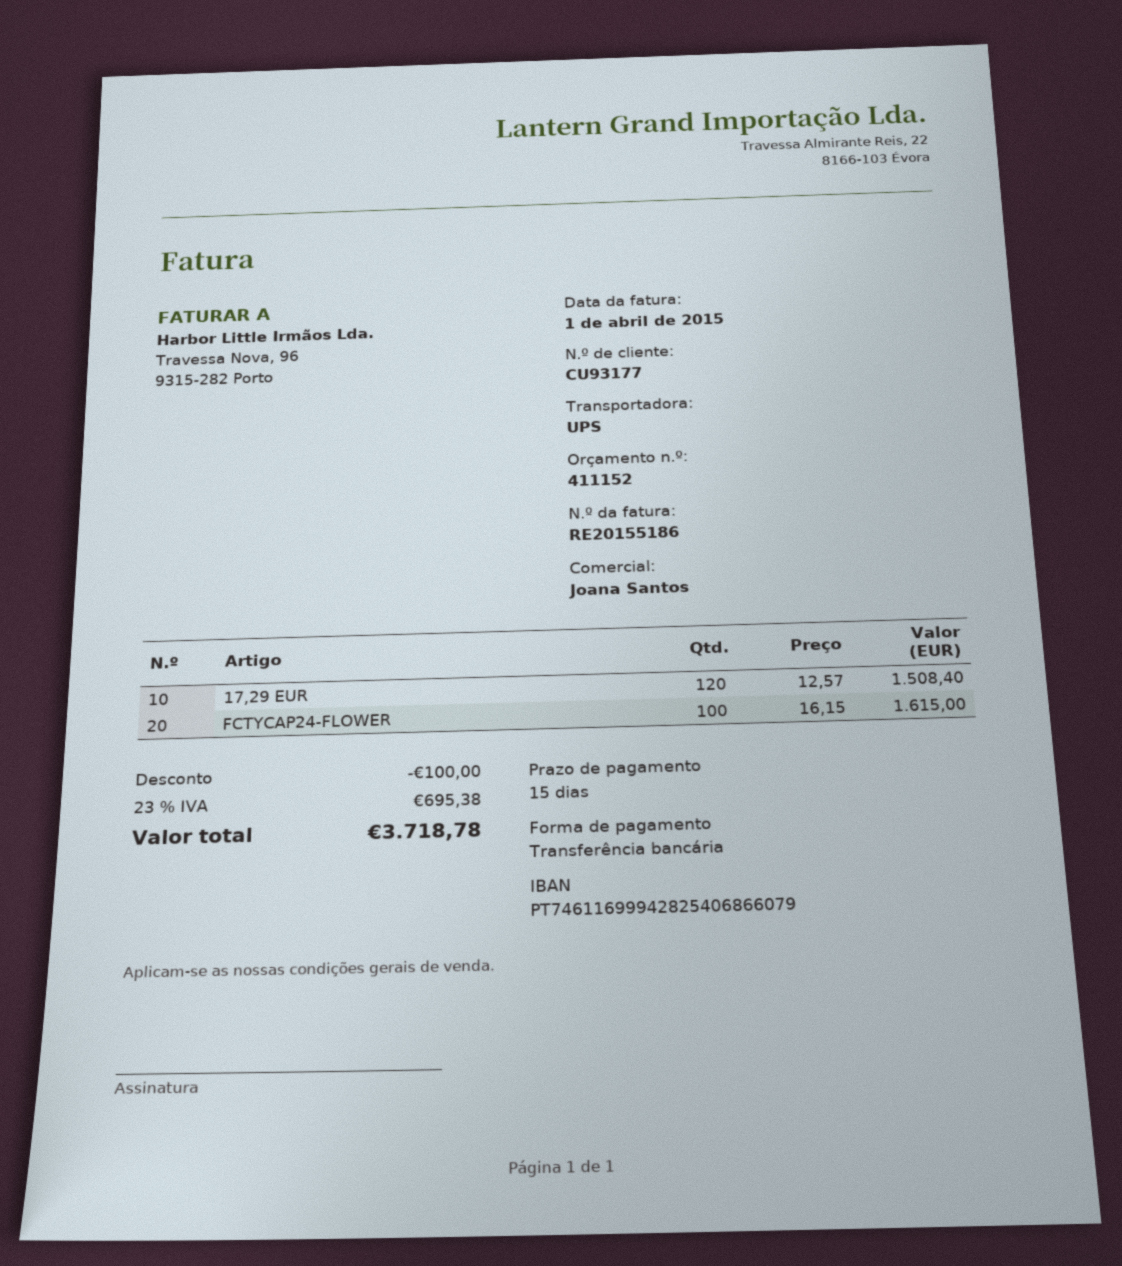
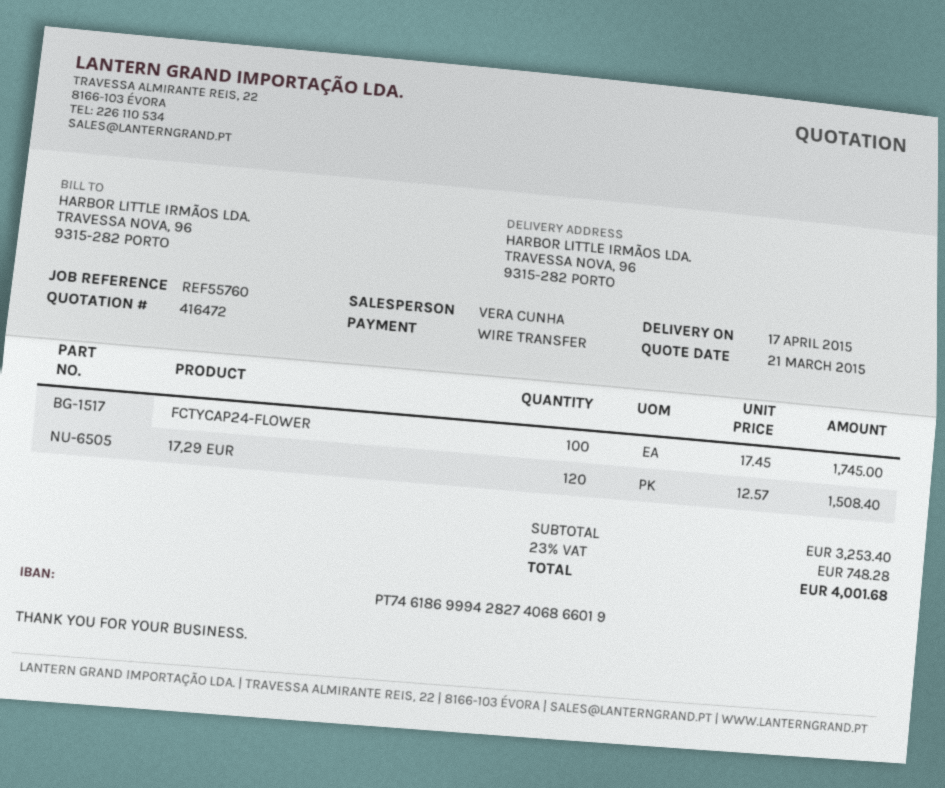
quote number: 411152 -> 416472
sales rep: Joana Santos -> VERA CUNHA
bank account: PT74611699942825406866079 -> PT74618699942827406866019
FCTYCAP24-FLOWER: 100 x 16.15 = 1615.00 -> 100 x 17.45 = 1745.00
discount: 100.00 -> none
tax: 23% = 695.38 -> 23% = 748.28
total: 3718.78 -> 4001.68

